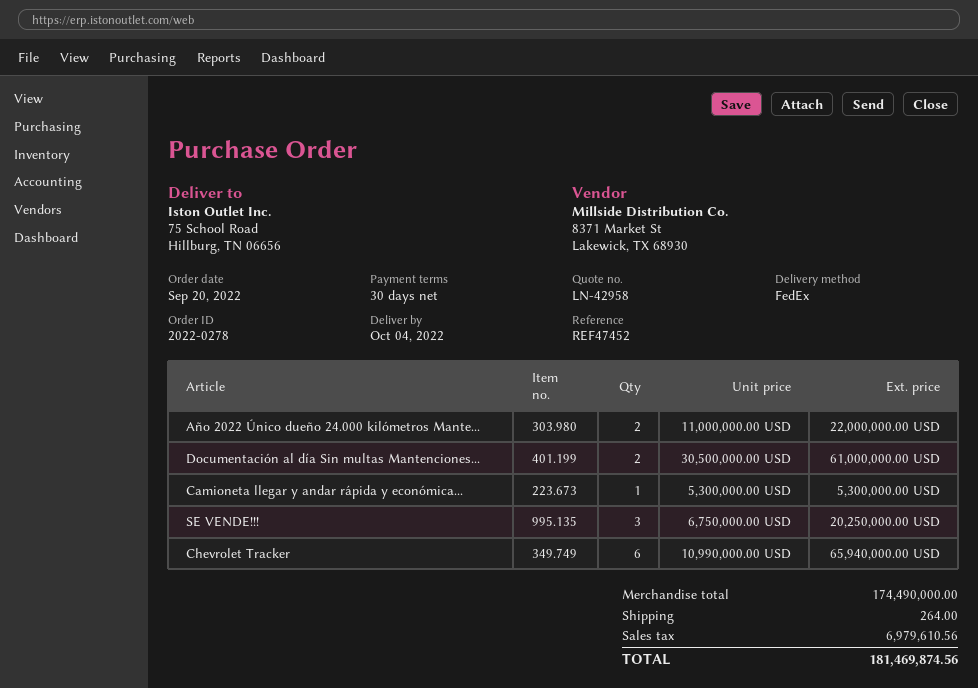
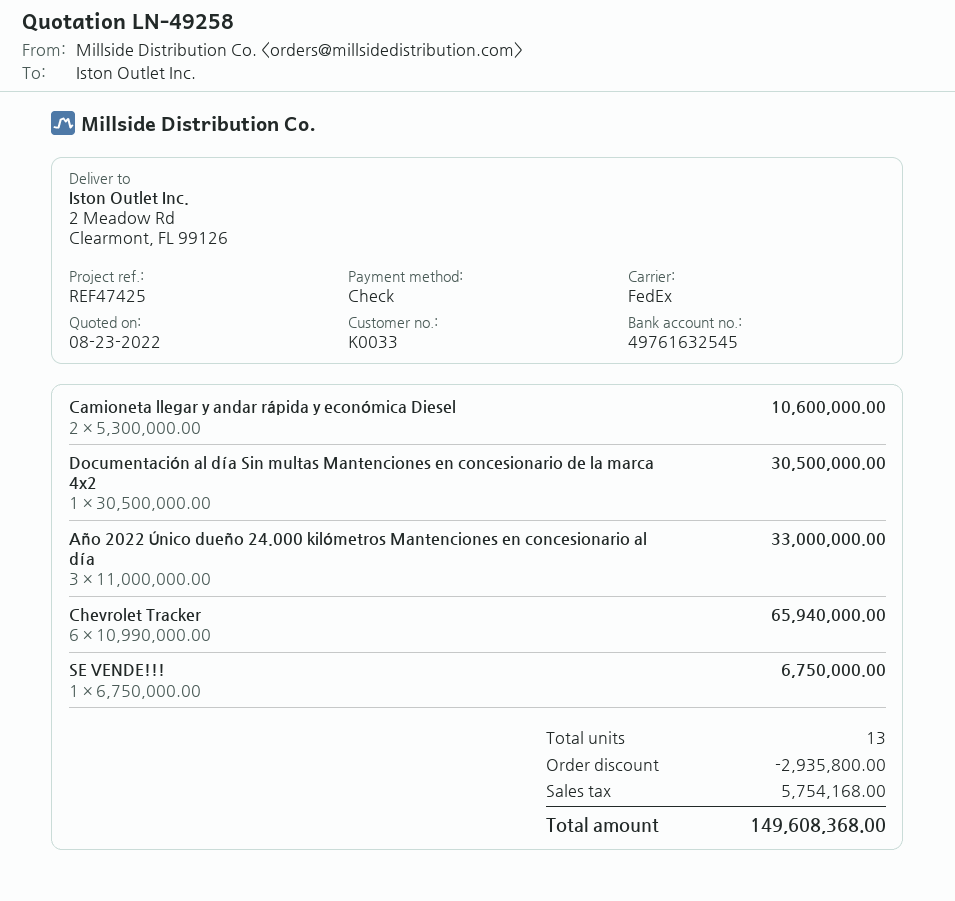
quote number: LN-42958 -> LN-49258
reference: REF47452 -> REF47425
ship to: 75 School Road, Hillburg, TN 06656 -> 2 Meadow Rd, Clearmont, FL 99126
Año 2022 Único dueño 24.000 kilómetros Mante...: 2 x 11000000.00 = 22000000.00 -> 3 x 11000000.00 = 33000000.00
Documentación al día Sin multas Mantenciones...: 2 x 30500000.00 = 61000000.00 -> 1 x 30500000.00 = 30500000.00
Camioneta llegar y andar rápida y económica...: 1 x 5300000.00 = 5300000.00 -> 2 x 5300000.00 = 10600000.00
SE VENDE!!!: 3 x 6750000.00 = 20250000.00 -> 1 x 6750000.00 = 6750000.00
discount: none -> 2935800.00
shipping: 264.00 -> none
tax: 6979610.56 -> 5754168.00
total: 181469874.56 -> 149608368.00

